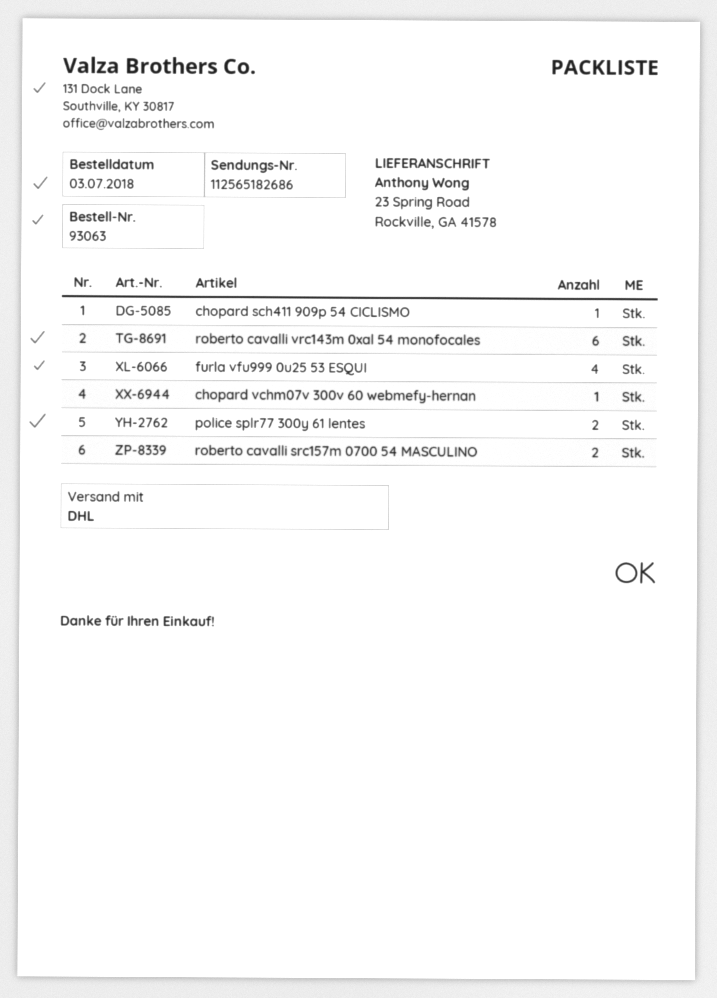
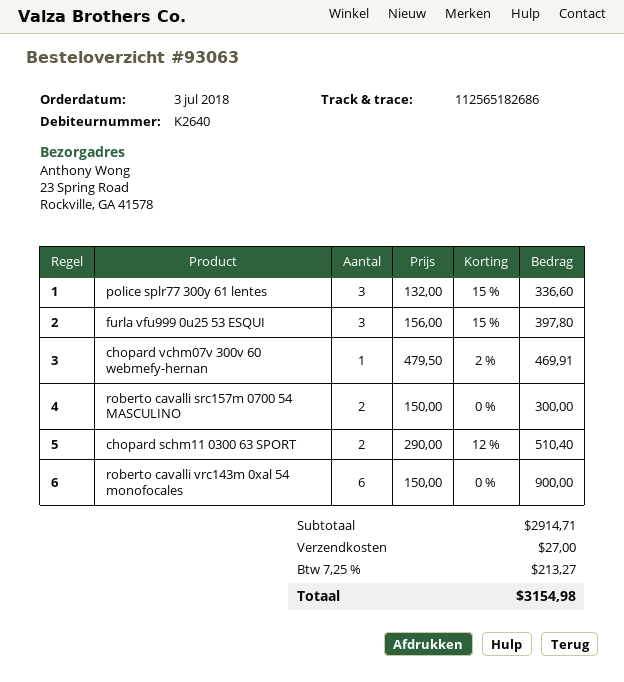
chopard sch411 909p 54 CICLISMO: 1 -> none
furla vfu999 0u25 53 ESQUI: 4 -> 3
police splr77 300y 61 lentes: 2 -> 3
chopard schm11 0300 63 SPORT: none -> 2

